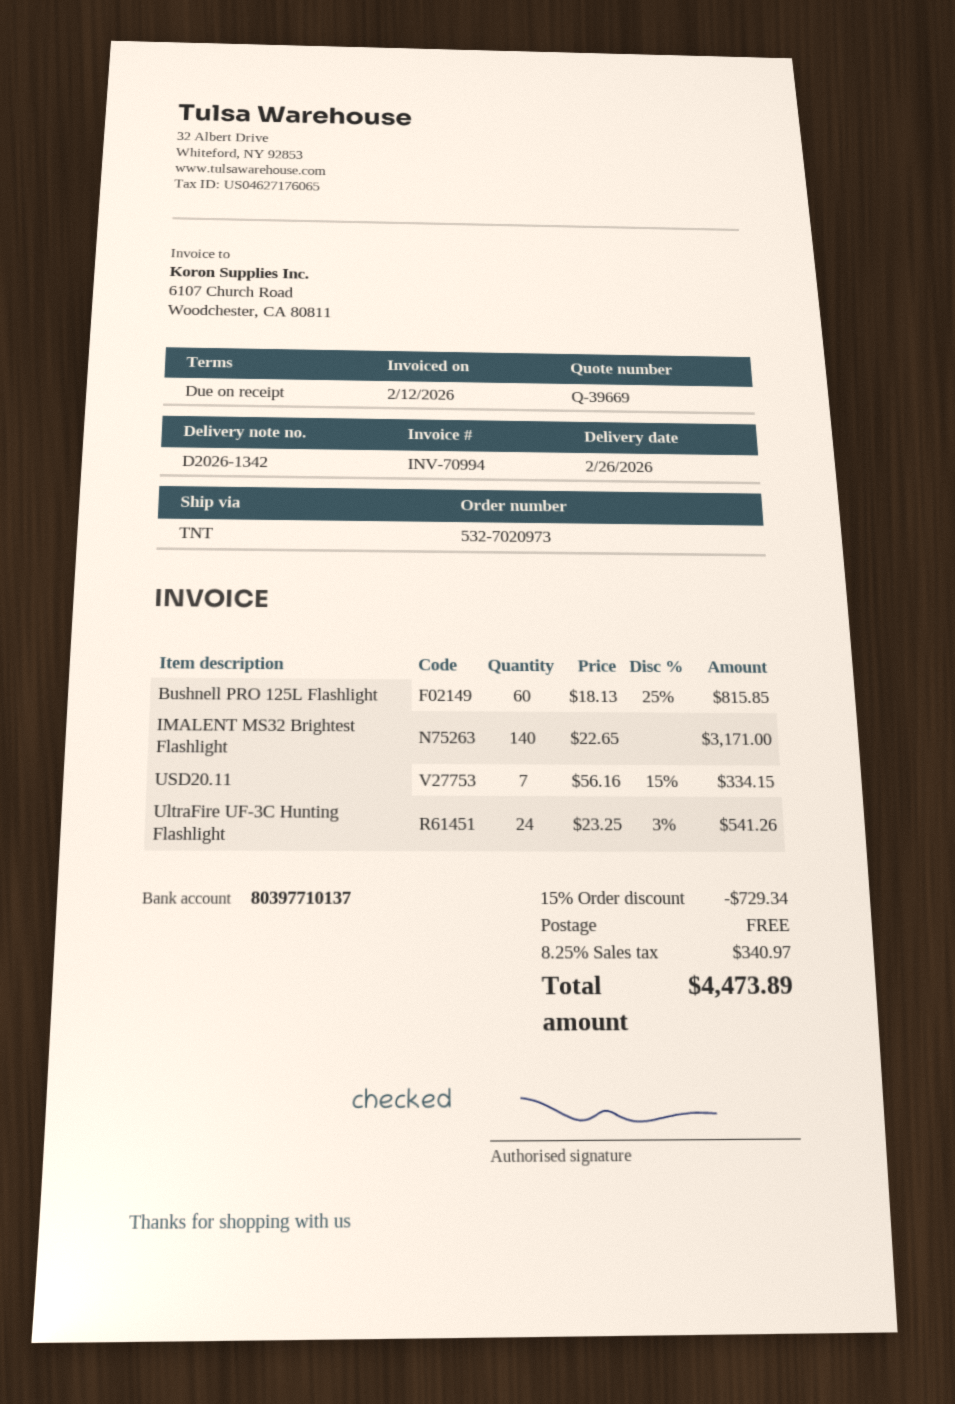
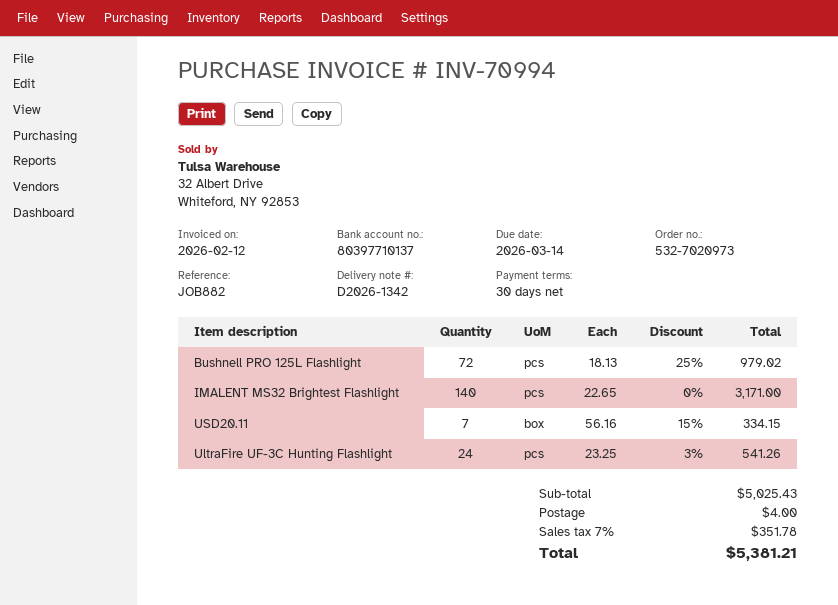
payment terms: on receipt -> 30 days
Bushnell PRO 125L Flashlight: 60 x 18.13 - 25% = 815.85 -> 72 x 18.13 - 25% = 979.02
discount: 15% = 729.34 -> none
shipping: 0.00 -> 4.00
tax: 8.25% = 340.97 -> 7% = 351.78
total: 4473.89 -> 5381.21

